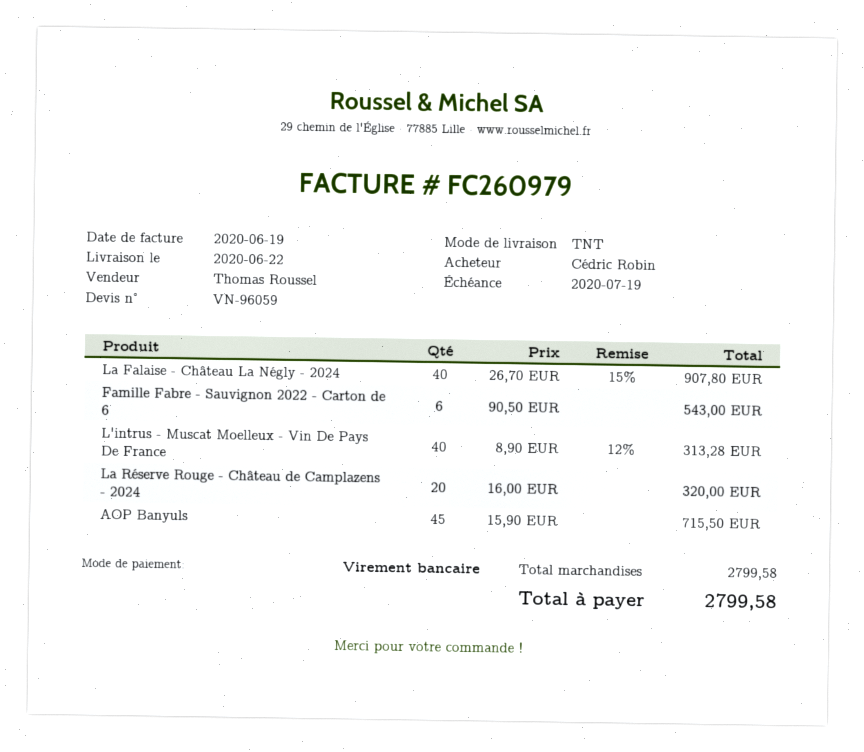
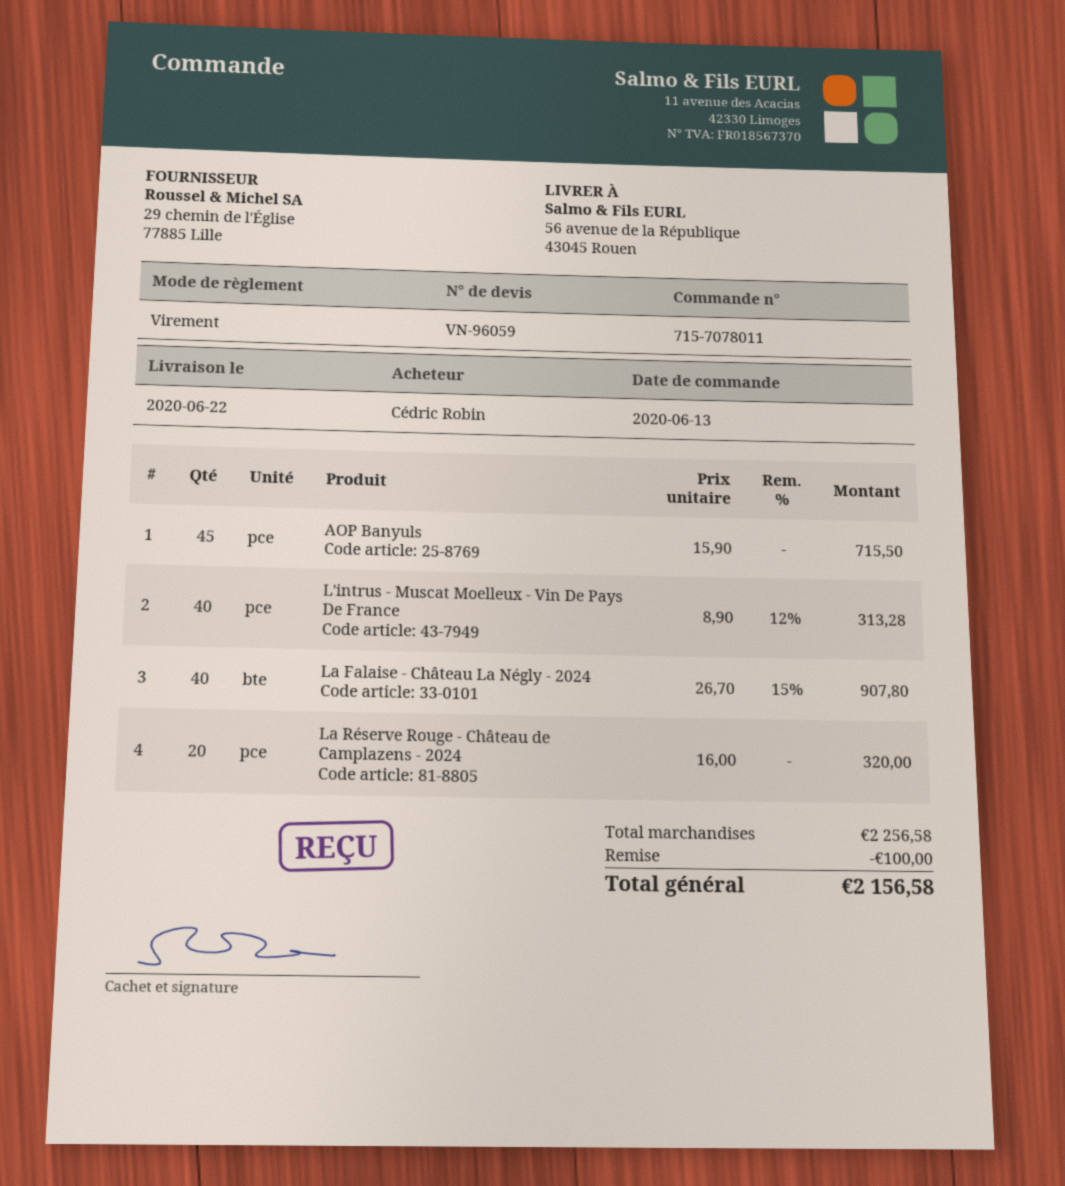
Famille Fabre - Sauvignon 2022 - Carton de 6: 6 x 90.50 = 543.00 -> none
subtotal: 2799.58 -> 2256.58
discount: none -> 100.00
total: 2799.58 -> 2156.58

